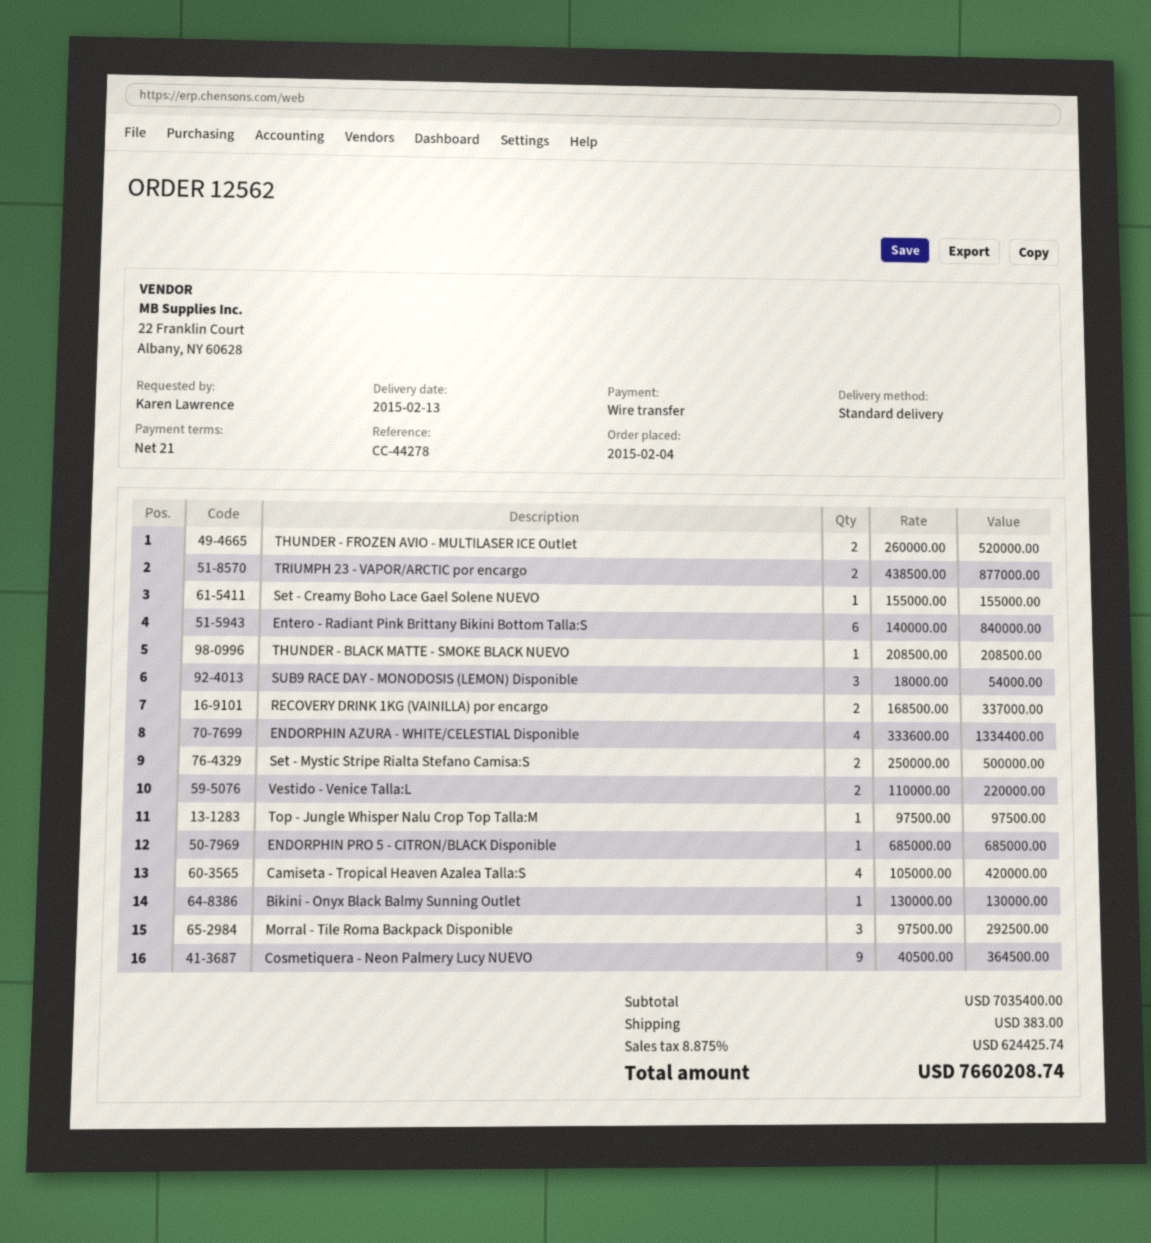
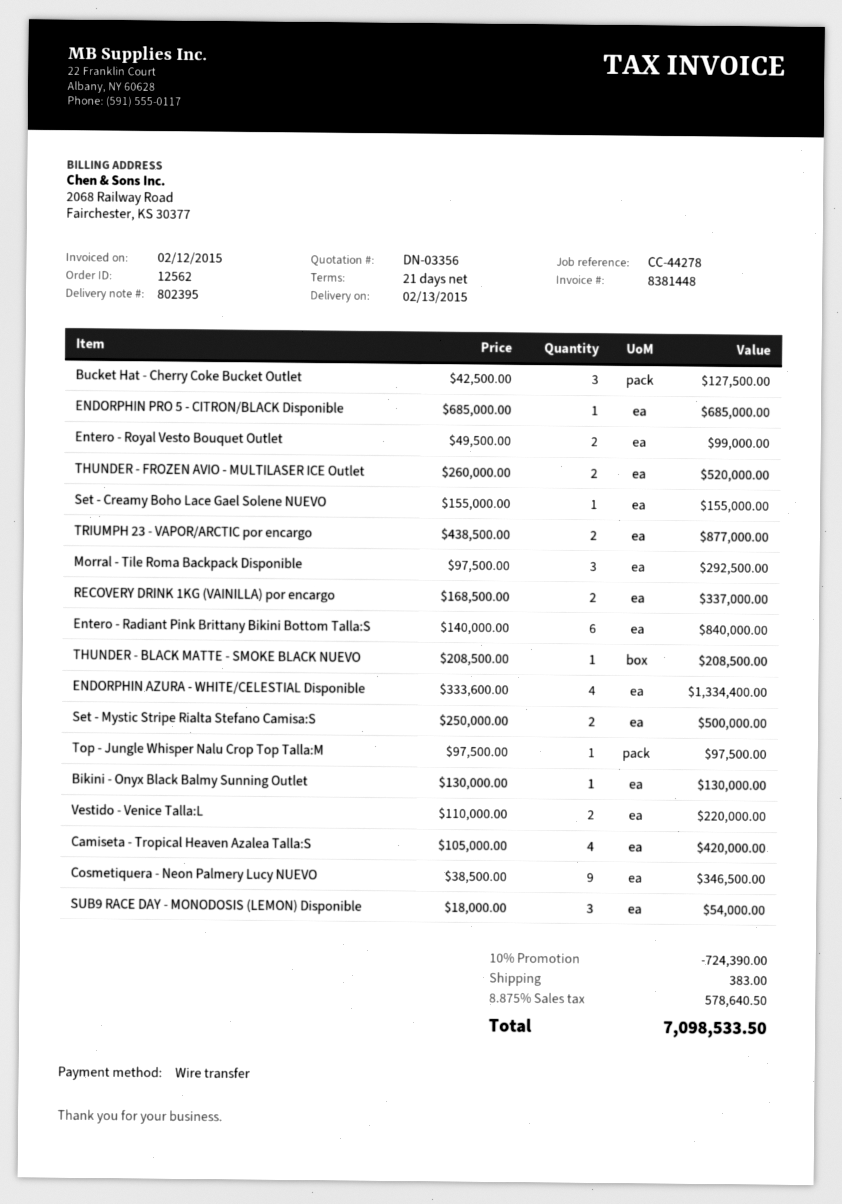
Cosmetiquera - Neon Palmery Lucy NUEVO: 9 x 40500.00 = 364500.00 -> 9 x 38500.00 = 346500.00
Bucket Hat - Cherry Coke Bucket Outlet: none -> 3 x 42500.00 = 127500.00
Entero - Royal Vesto Bouquet Outlet: none -> 2 x 49500.00 = 99000.00
discount: none -> 10% = 724390.00
tax: 8.875% = 624425.74 -> 8.875% = 578640.50
total: 7660208.74 -> 7098533.50

